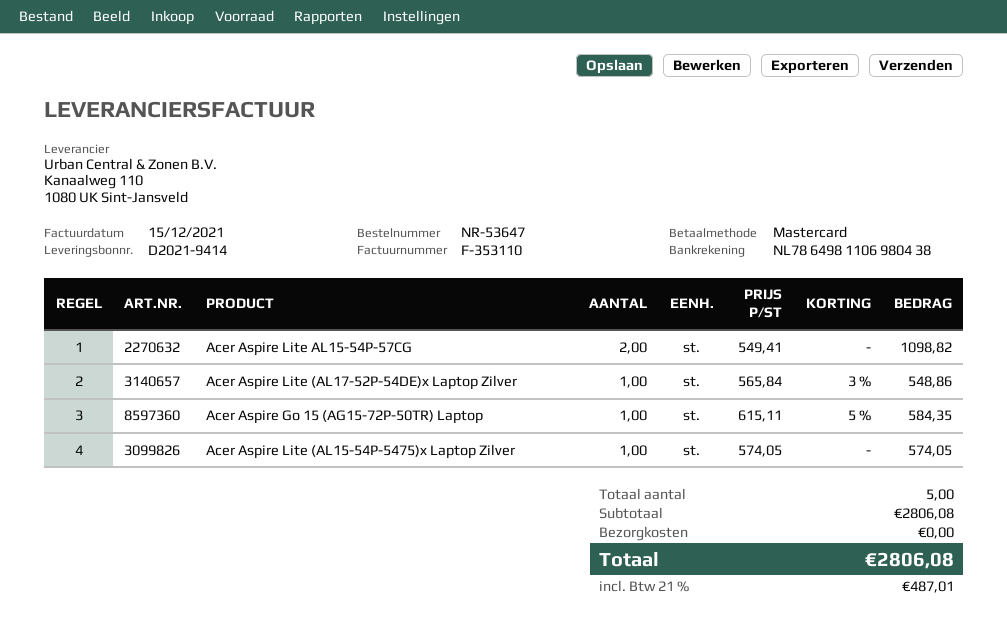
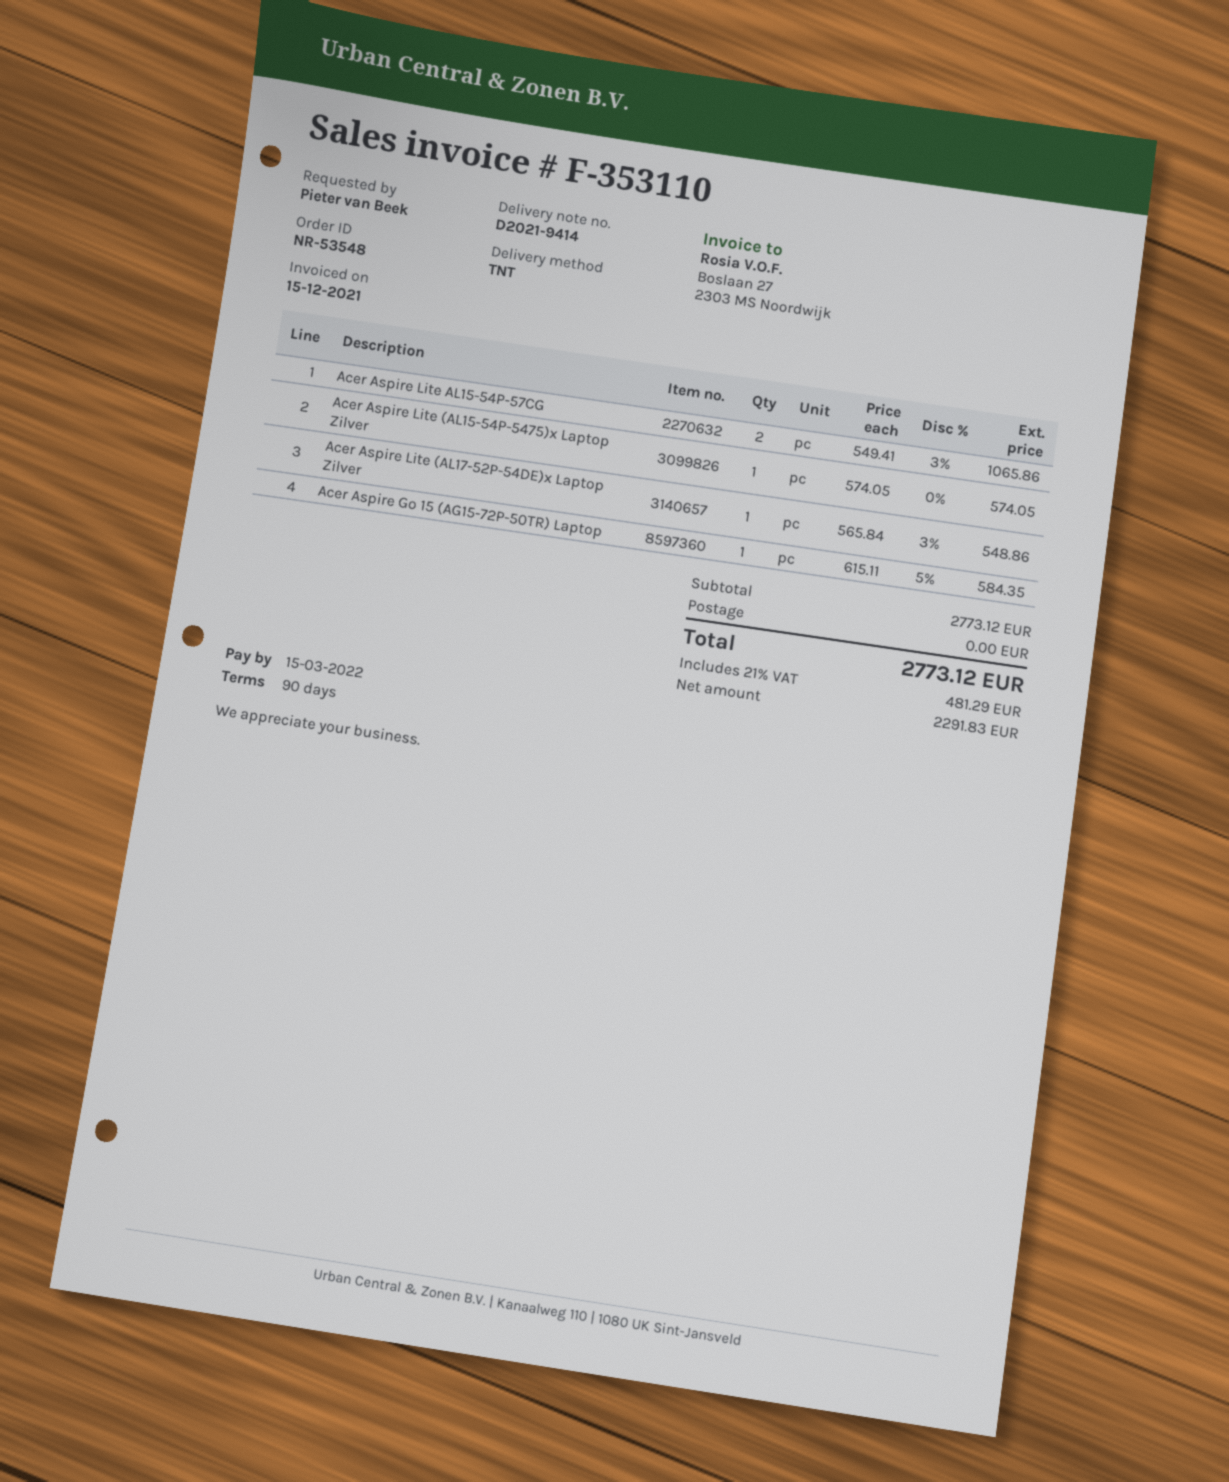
order number: NR-53647 -> NR-53548
Acer Aspire Lite AL15-54P-57CG: 2 x 549.41 = 1098.82 -> 2 x 549.41 - 3% = 1065.86
subtotal: 2806.08 -> 2773.12
tax: 21% = 487.01 -> 21% = 481.29
total: 2806.08 -> 2773.12

